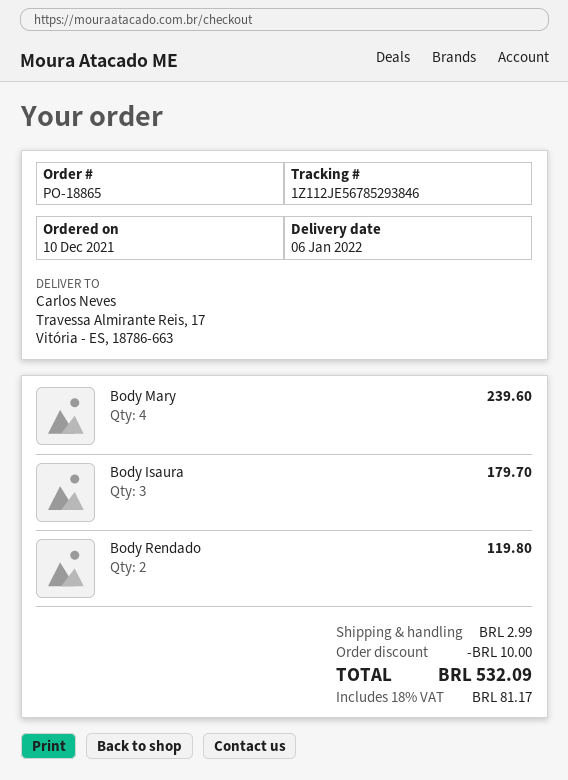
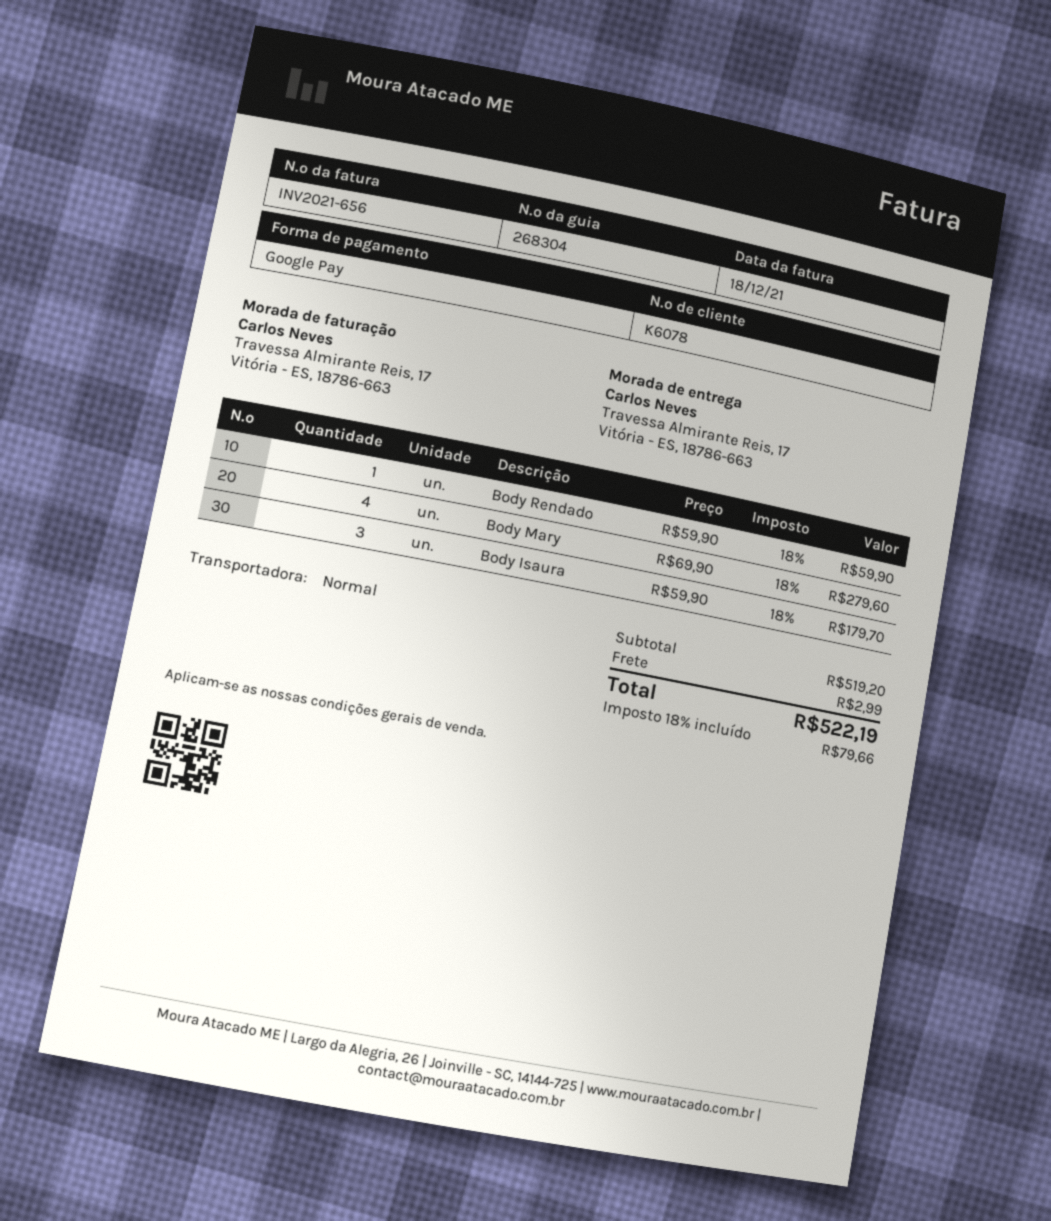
Body Mary: 4 for 239.60 -> 4 for 279.60
Body Rendado: 2 for 119.80 -> 1 for 59.90
discount: 10.00 -> none
tax: 18% = 81.17 -> 18% = 79.66
total: 532.09 -> 522.19

